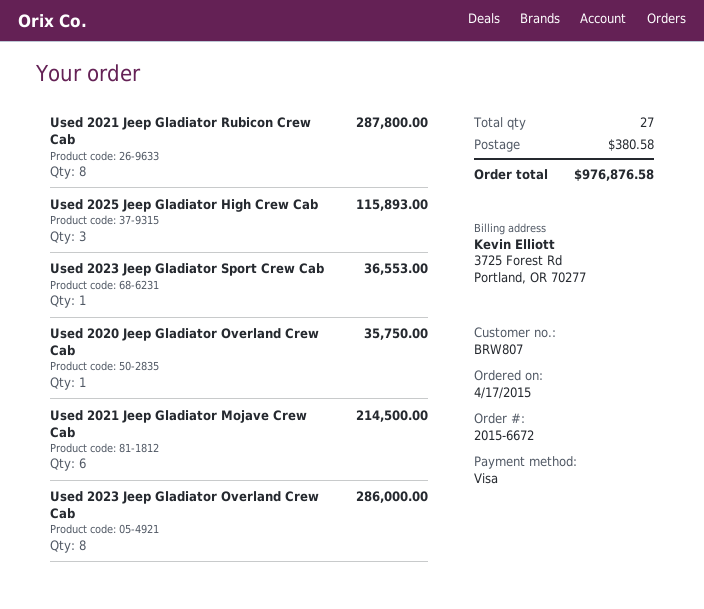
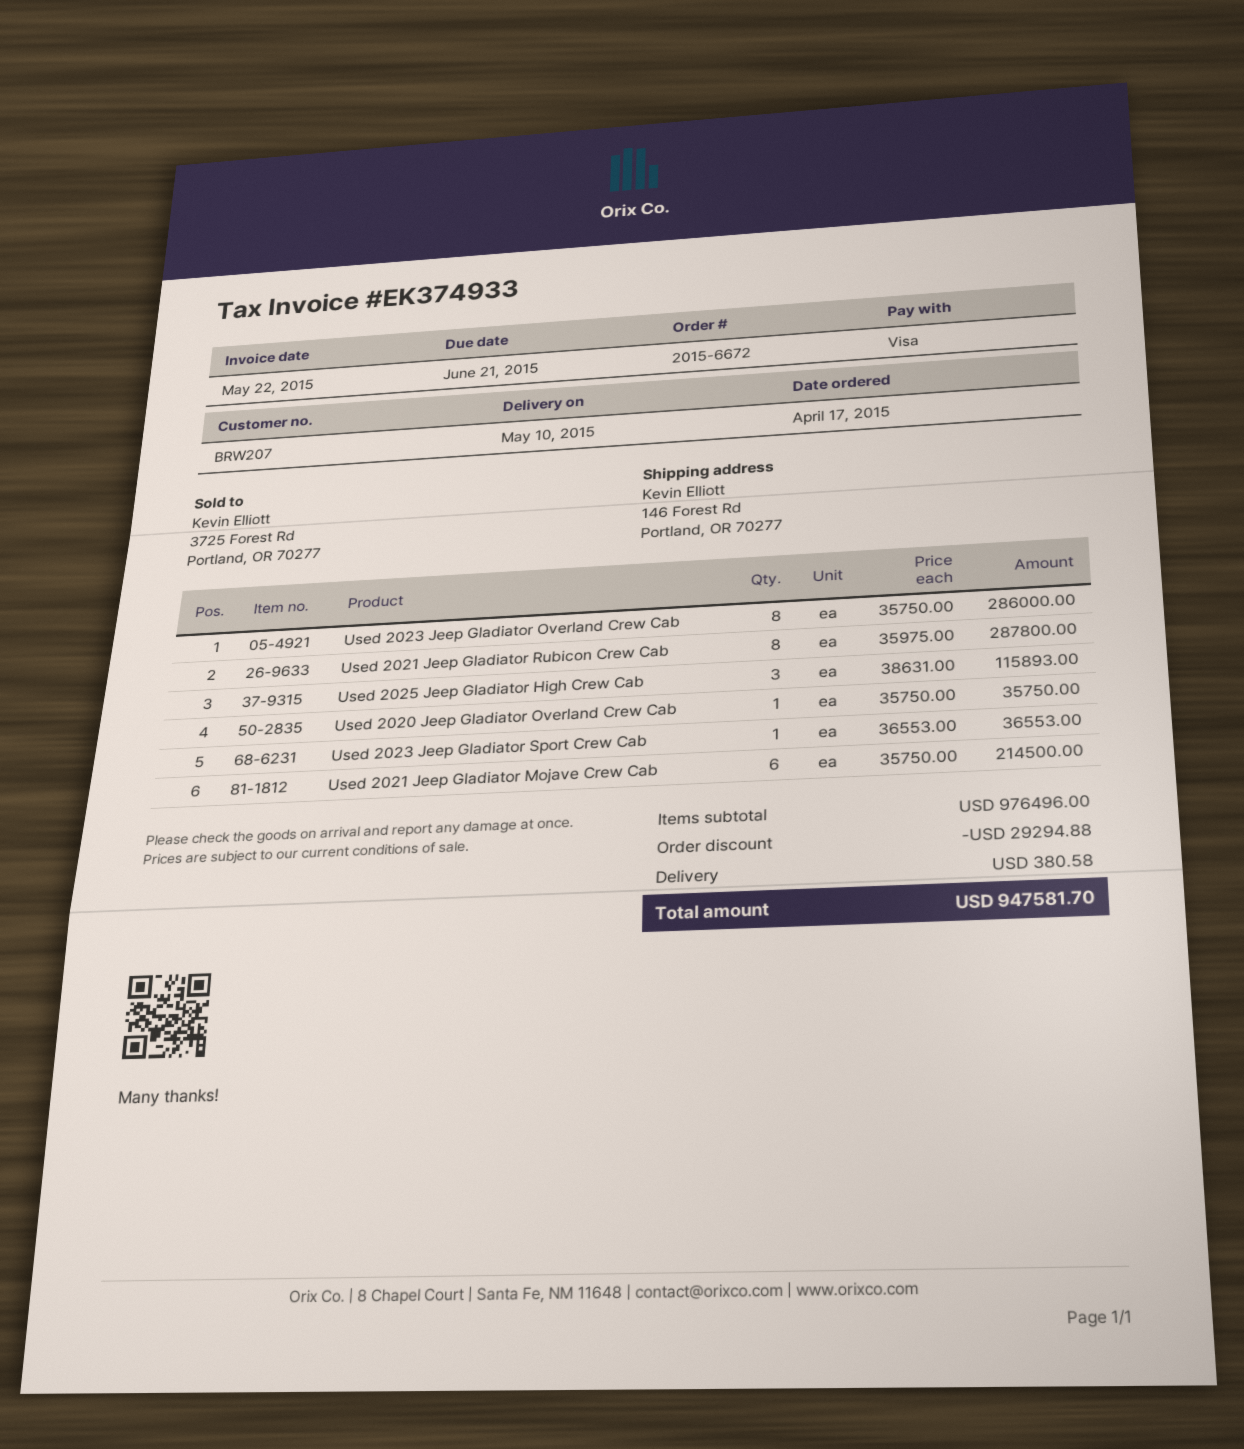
customer number: BRW807 -> BRW207
discount: none -> 29294.88
total: 976876.58 -> 947581.70

